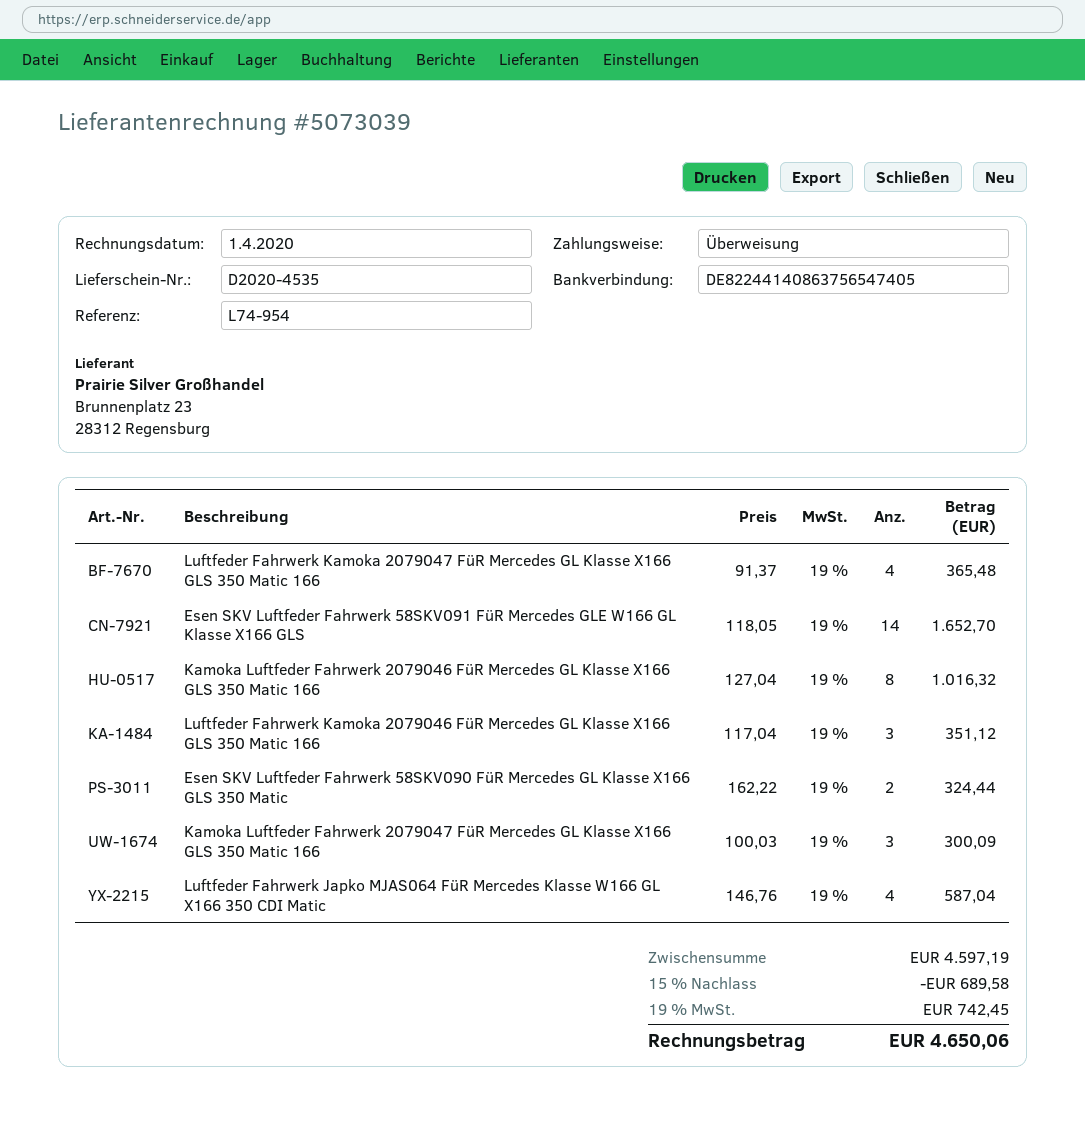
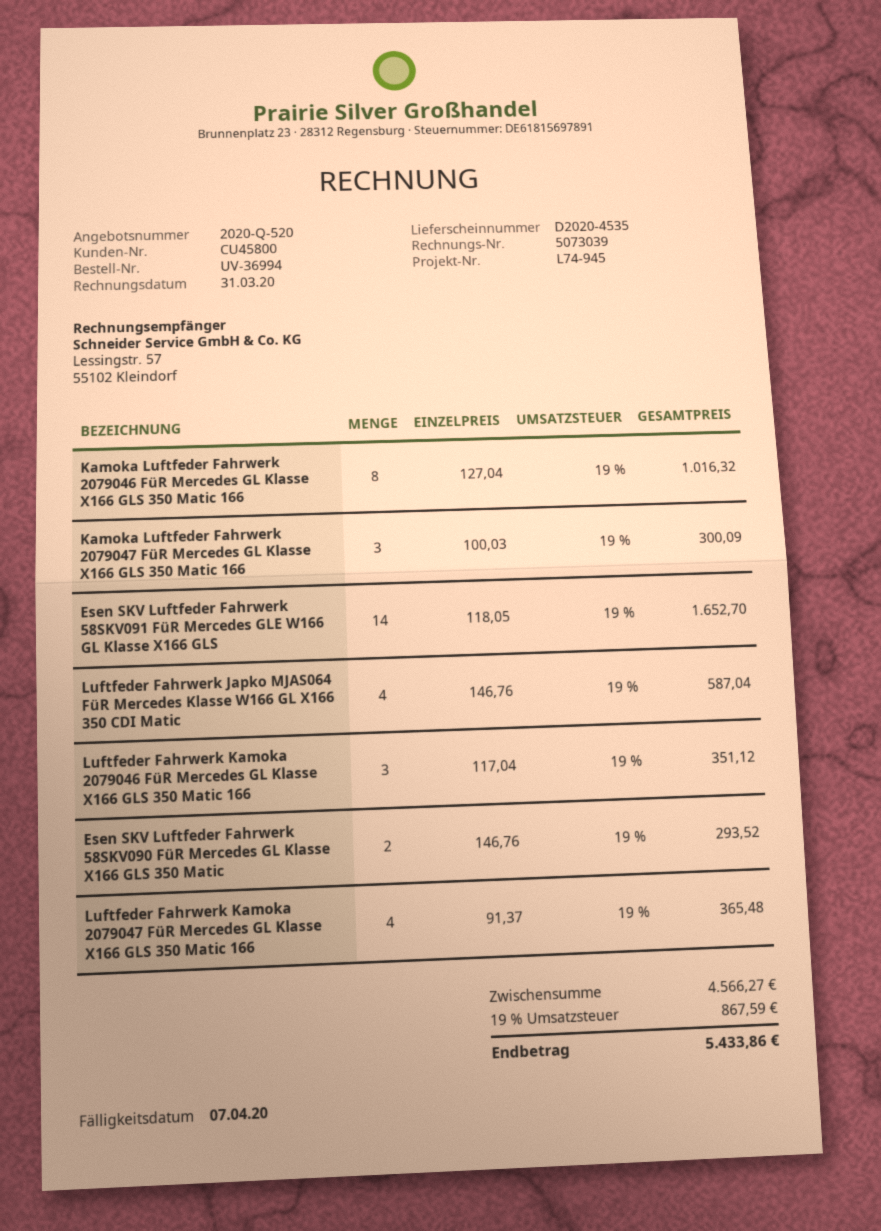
invoice date: 2020-04-01 -> 2020-03-31
reference: L74-954 -> L74-945
Esen SKV Luftfeder Fahrwerk 58SKV090 FüR Mercedes GL Klasse X166 GLS 350 Matic: 2 x 162.22 = 324.44 -> 2 x 146.76 = 293.52
subtotal: 4597.19 -> 4566.27
discount: 15% = 689.58 -> none
tax: 19% = 742.45 -> 19% = 867.59
total: 4650.06 -> 5433.86

